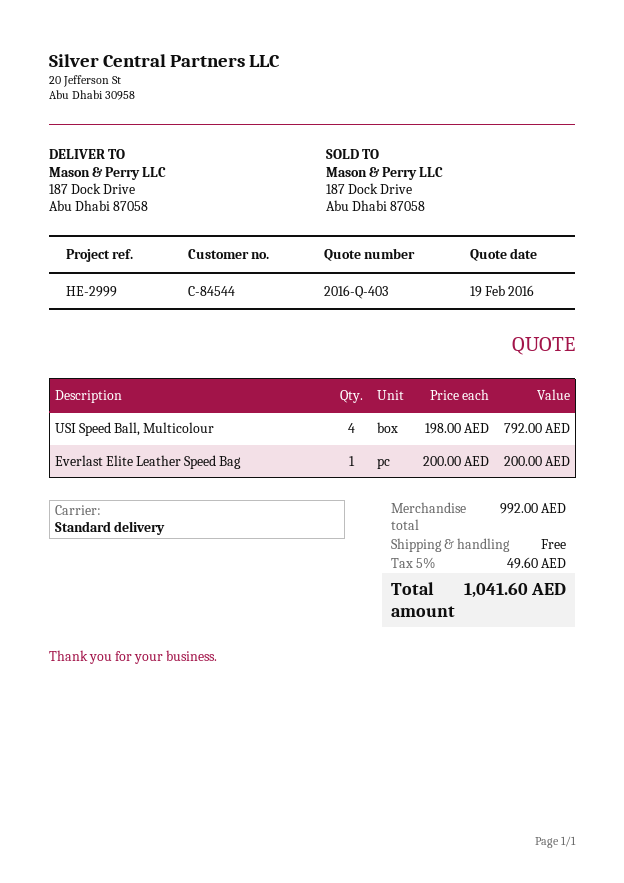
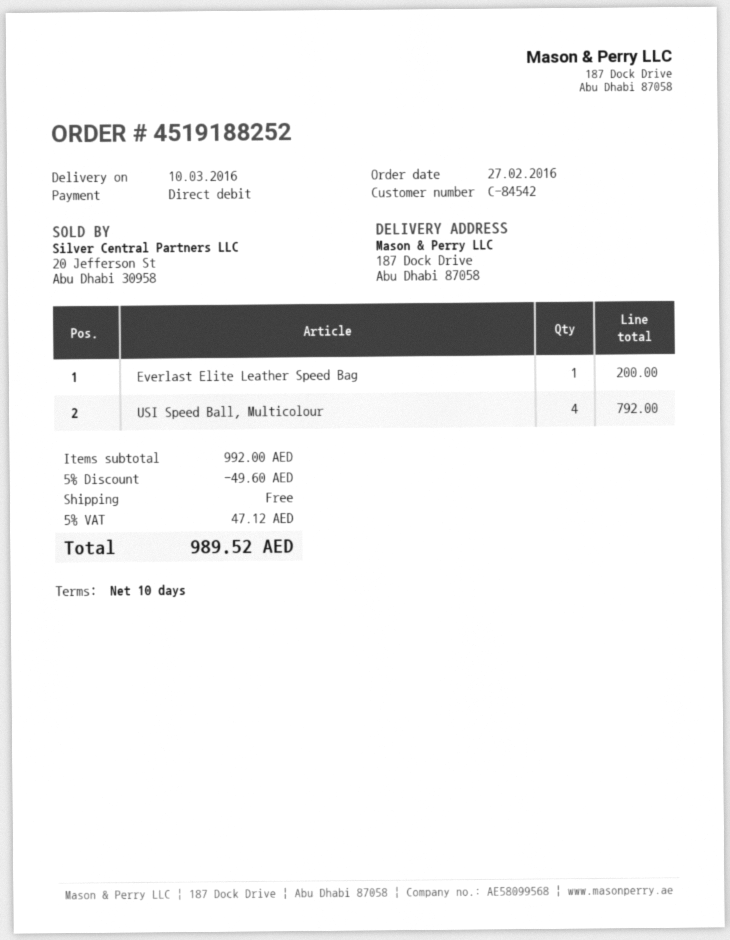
customer number: C-84544 -> C-84542
discount: none -> 5% = 49.60
tax: 5% = 49.60 -> 5% = 47.12
total: 1041.60 -> 989.52

